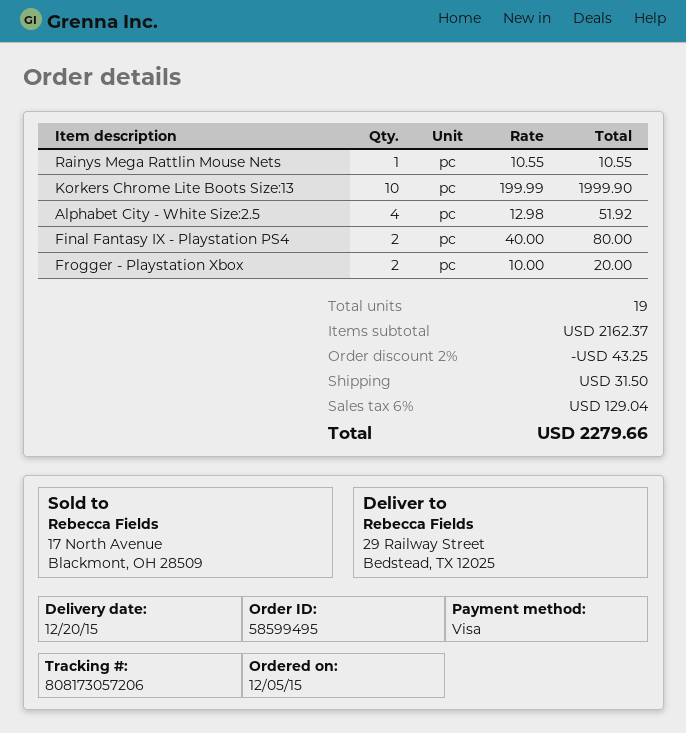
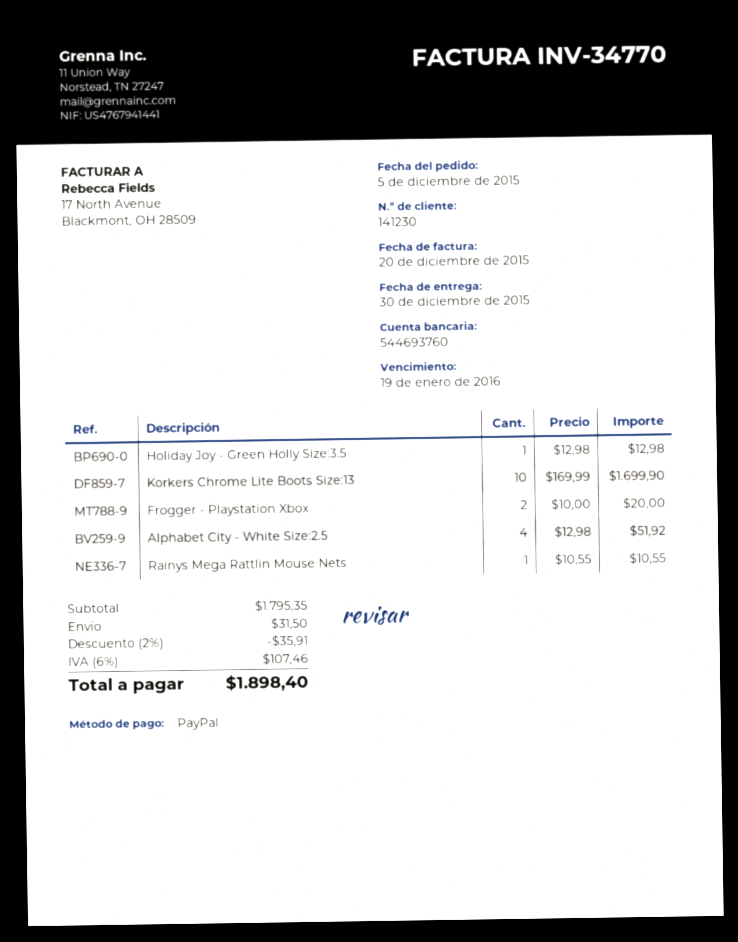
delivery date: 2015-12-20 -> 2015-12-30
payment method: Visa -> PayPal
Korkers Chrome Lite Boots Size:13: 10 x 199.99 = 1999.90 -> 10 x 169.99 = 1699.90
Final Fantasy IX - Playstation PS4: 2 x 40.00 = 80.00 -> none
Holiday Joy - Green Holly Size:3.5: none -> 1 x 12.98 = 12.98
subtotal: 2162.37 -> 1795.35
discount: 2% = 43.25 -> 2% = 35.91
tax: 6% = 129.04 -> 6% = 107.46
total: 2279.66 -> 1898.40

